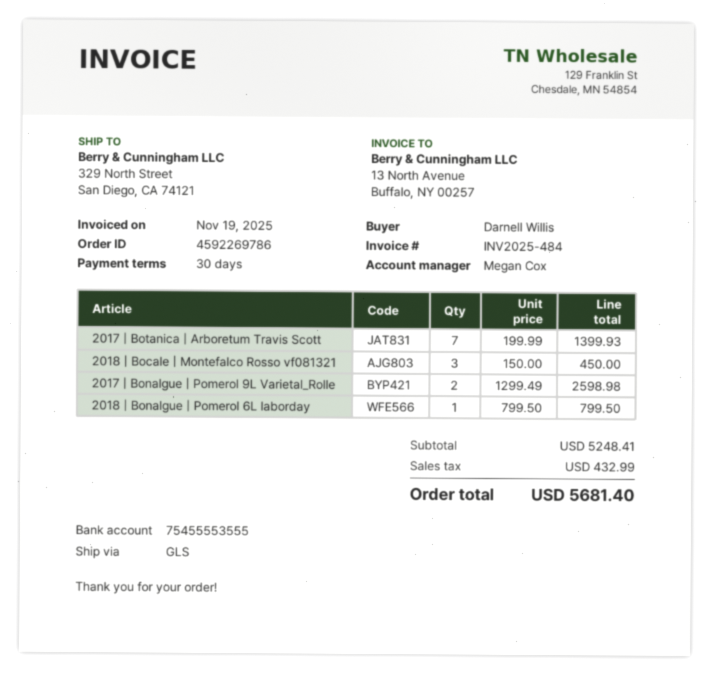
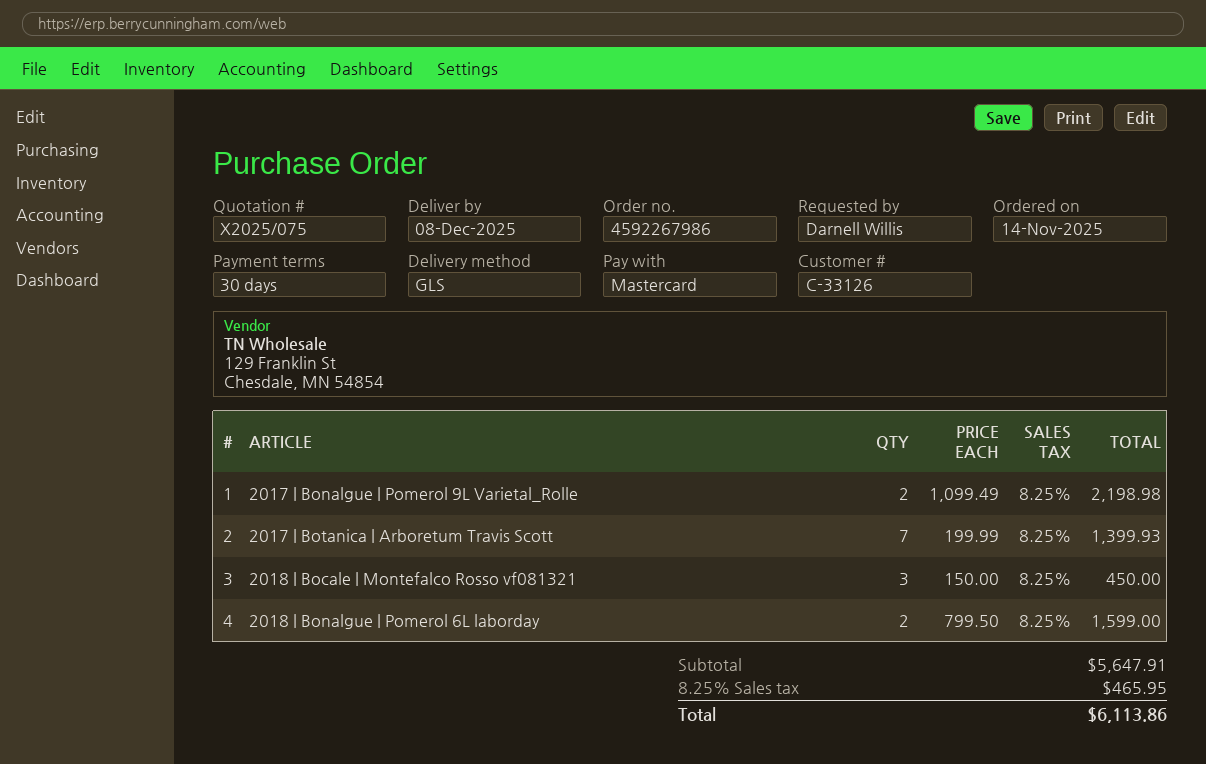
order number: 4592269786 -> 4592267986
2017 | Bonalgue | Pomerol 9L Varietal_Rolle: 2 x 1299.49 = 2598.98 -> 2 x 1099.49 = 2198.98
2018 | Bonalgue | Pomerol 6L laborday: 1 x 799.50 = 799.50 -> 2 x 799.50 = 1599.00
subtotal: 5248.41 -> 5647.91
tax: 432.99 -> 465.95
total: 5681.40 -> 6113.86

